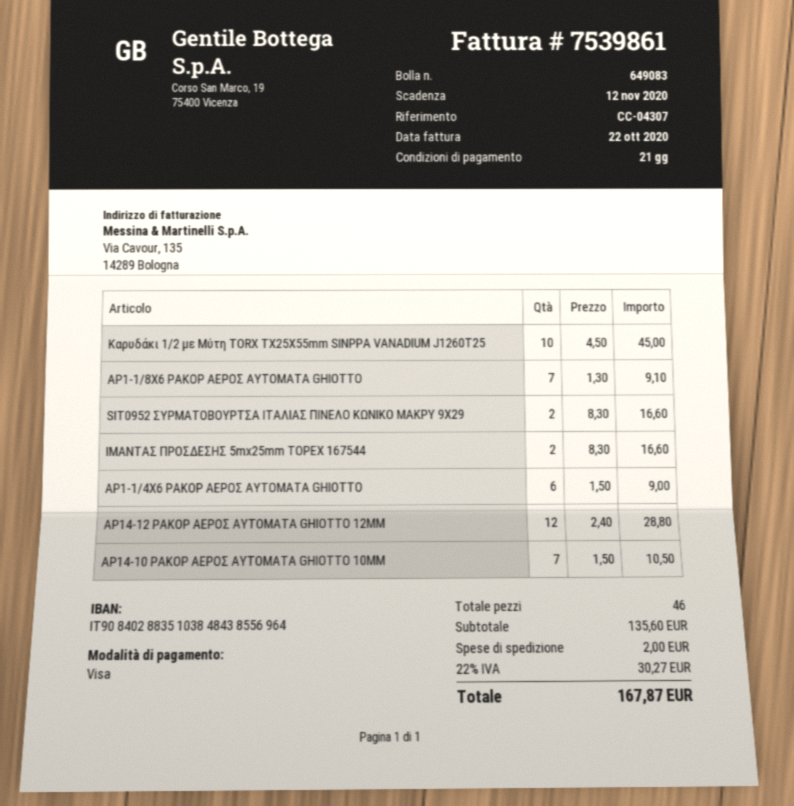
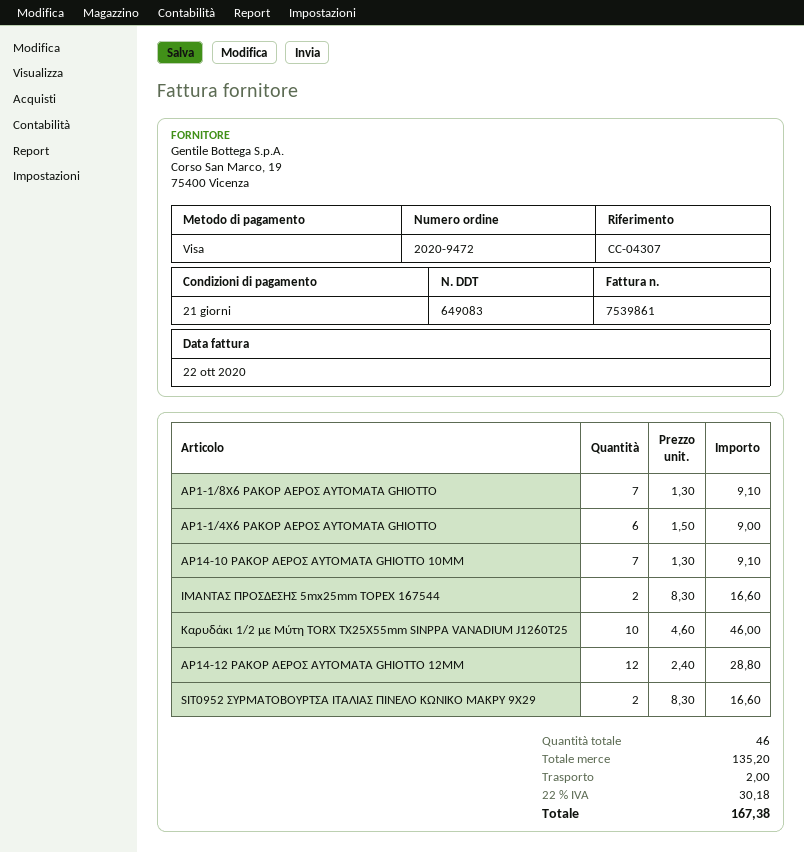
Καρυδάκι 1/2 με Μύτη TORX TX25X55mm SINPPA VANADIUM J1260T25: 10 x 4.50 = 45.00 -> 10 x 4.60 = 46.00
AP14-10 ΡΑΚΟΡ ΑΕΡΟΣ ΑΥΤΟΜΑΤΑ GHIOTTO 10MM: 7 x 1.50 = 10.50 -> 7 x 1.30 = 9.10
subtotal: 135.60 -> 135.20
tax: 22% = 30.27 -> 22% = 30.18
total: 167.87 -> 167.38

